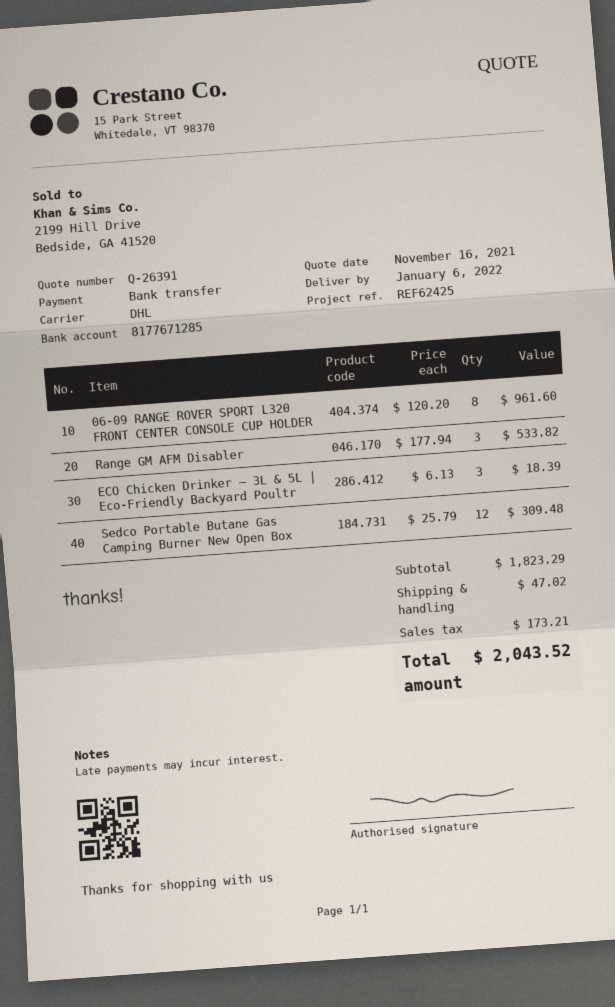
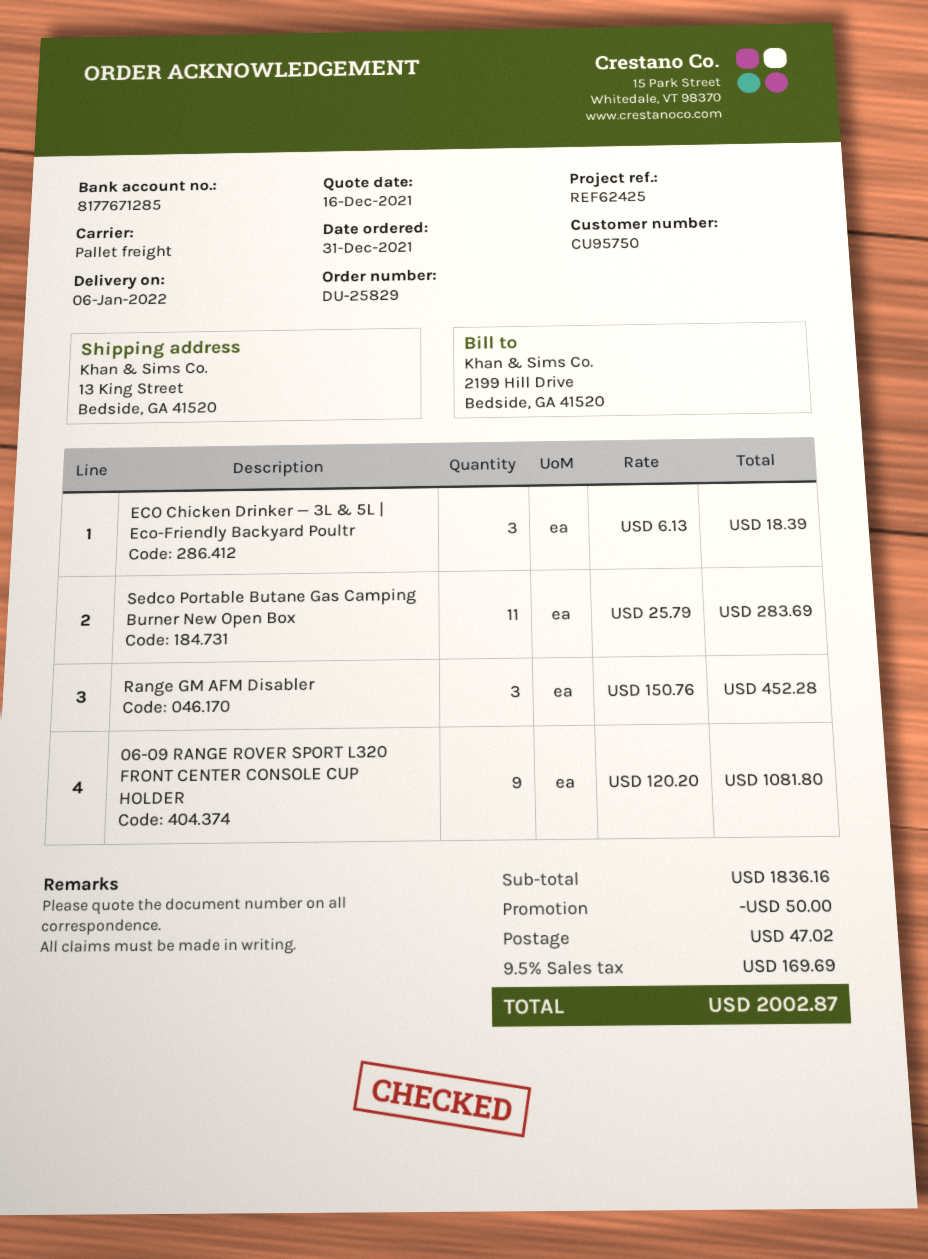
quote date: 2021-11-16 -> 2021-12-16
shipping method: DHL -> pallet freight
06-09 RANGE ROVER SPORT L320 FRONT CENTER CONSOLE CUP HOLDER: 8 x 120.20 = 961.60 -> 9 x 120.20 = 1081.80
Range GM AFM Disabler: 3 x 177.94 = 533.82 -> 3 x 150.76 = 452.28
Sedco Portable Butane Gas Camping Burner New Open Box: 12 x 25.79 = 309.48 -> 11 x 25.79 = 283.69
subtotal: 1823.29 -> 1836.16
discount: none -> 50.00
tax: 173.21 -> 169.69
total: 2043.52 -> 2002.87

